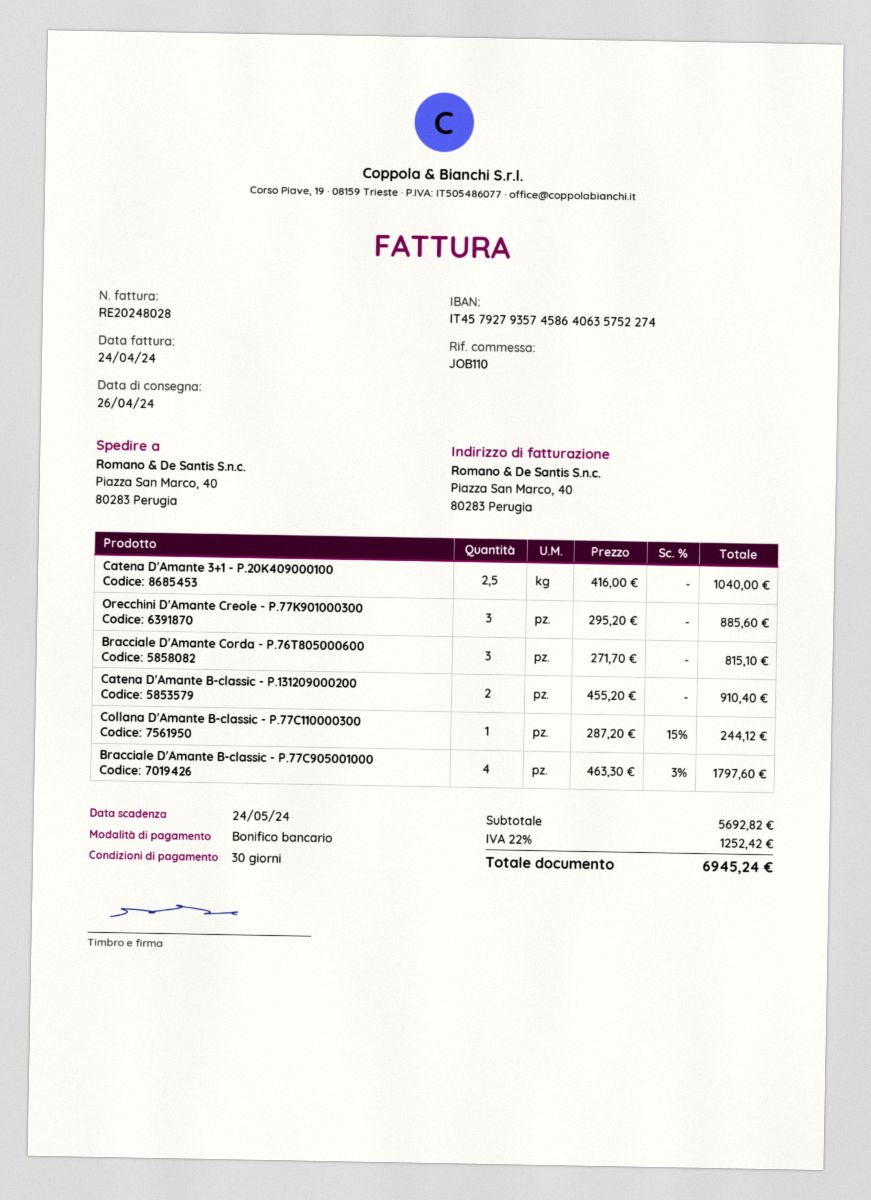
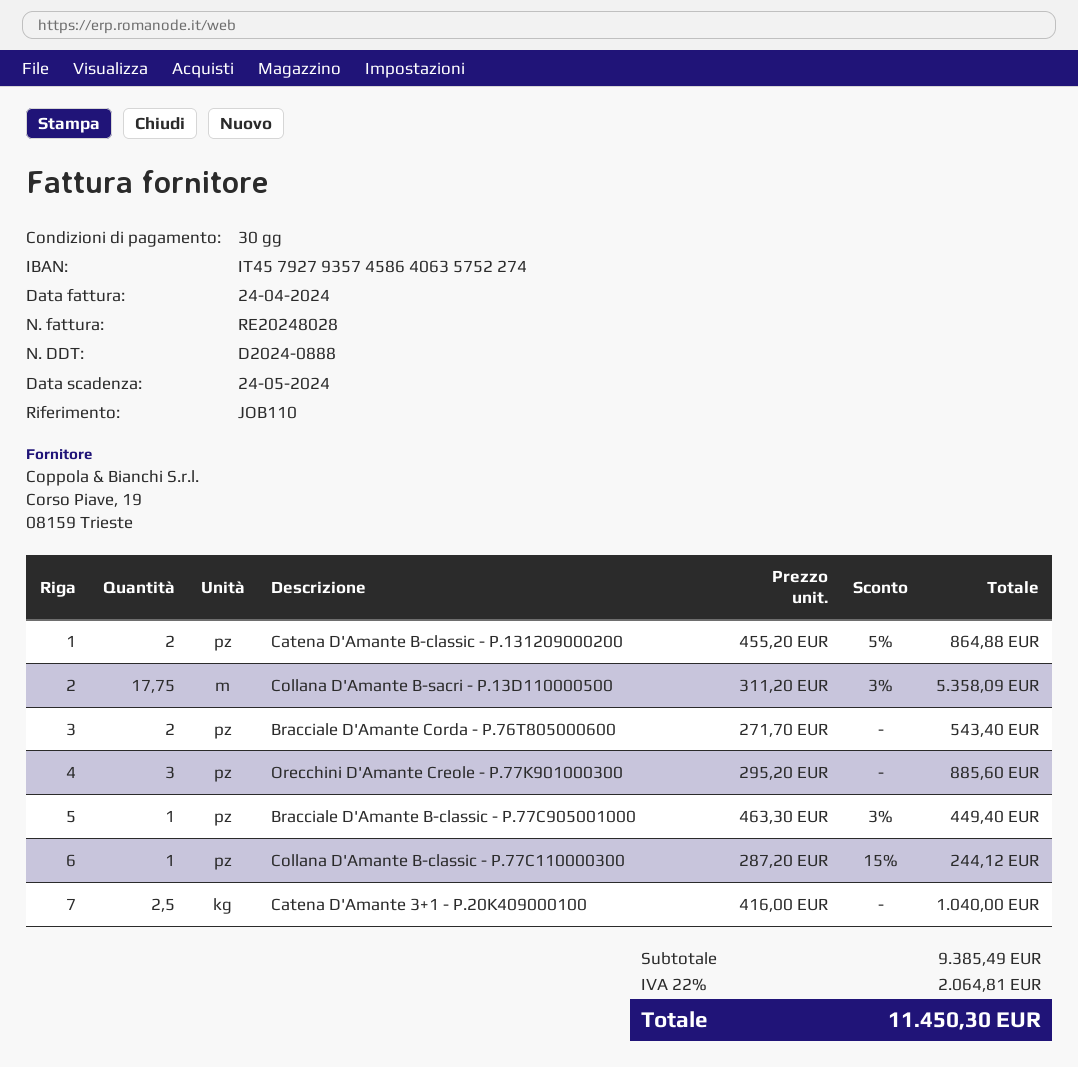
Bracciale D'Amante Corda - P.76T805000600: 3 x 271.70 = 815.10 -> 2 x 271.70 = 543.40
Catena D'Amante B-classic - P.131209000200: 2 x 455.20 = 910.40 -> 2 x 455.20 - 5% = 864.88
Bracciale D'Amante B-classic - P.77C905001000: 4 x 463.30 - 3% = 1797.60 -> 1 x 463.30 - 3% = 449.40
Collana D'Amante B-sacri - P.13D110000500: none -> 17.75 x 311.20 - 3% = 5358.09
subtotal: 5692.82 -> 9385.49
tax: 22% = 1252.42 -> 22% = 2064.81
total: 6945.24 -> 11450.30

